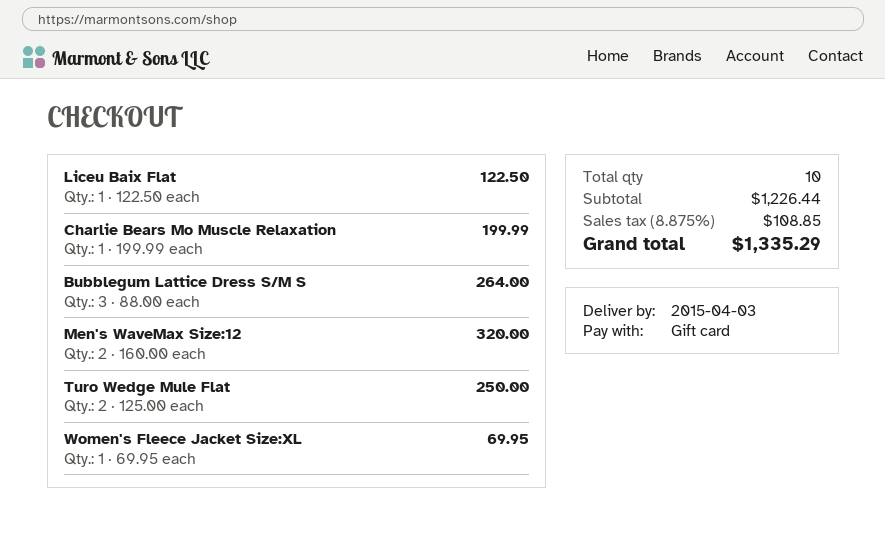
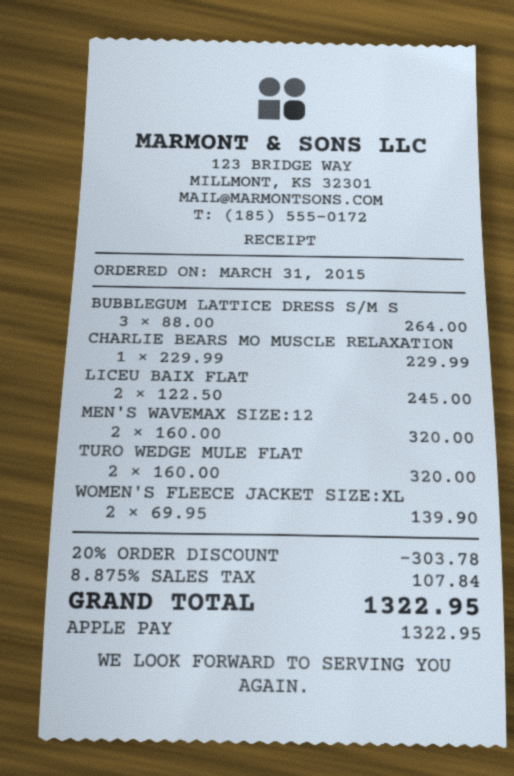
payment method: gift card -> Apple Pay
Liceu Baix Flat: 1 x 122.50 = 122.50 -> 2 x 122.50 = 245.00
Charlie Bears Mo Muscle Relaxation: 1 x 199.99 = 199.99 -> 1 x 229.99 = 229.99
Turo Wedge Mule Flat: 2 x 125.00 = 250.00 -> 2 x 160.00 = 320.00
Women's Fleece Jacket Size:XL: 1 x 69.95 = 69.95 -> 2 x 69.95 = 139.90
discount: none -> 20% = 303.78
tax: 8.875% = 108.85 -> 8.875% = 107.84
total: 1335.29 -> 1322.95

